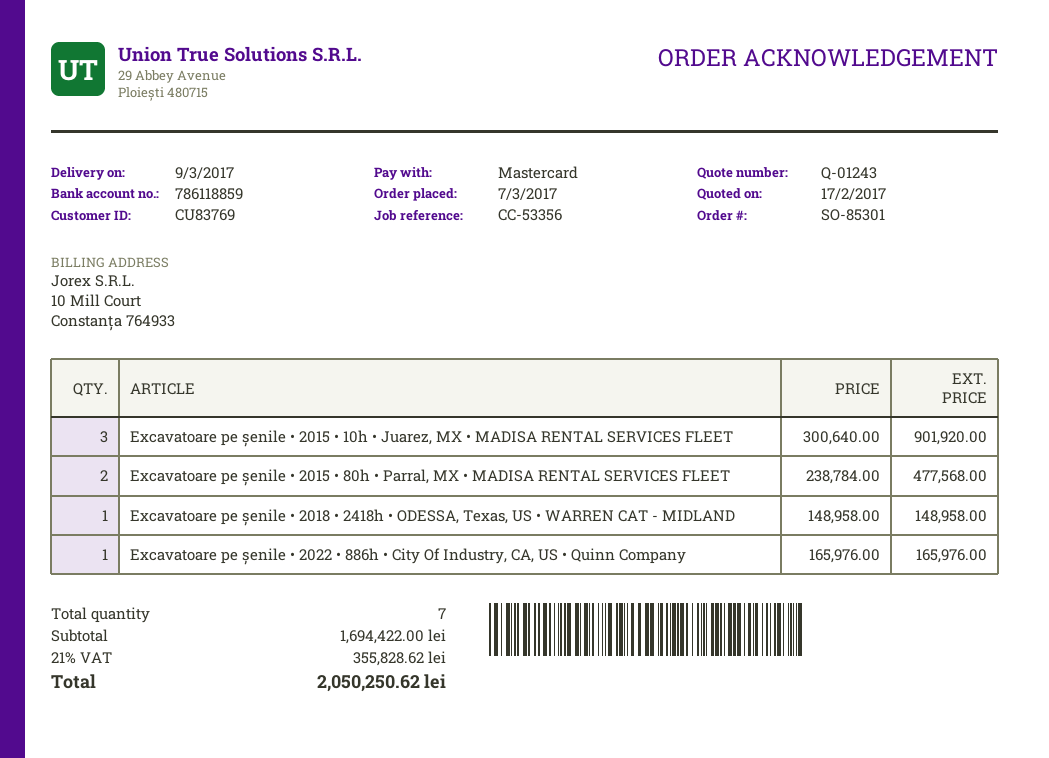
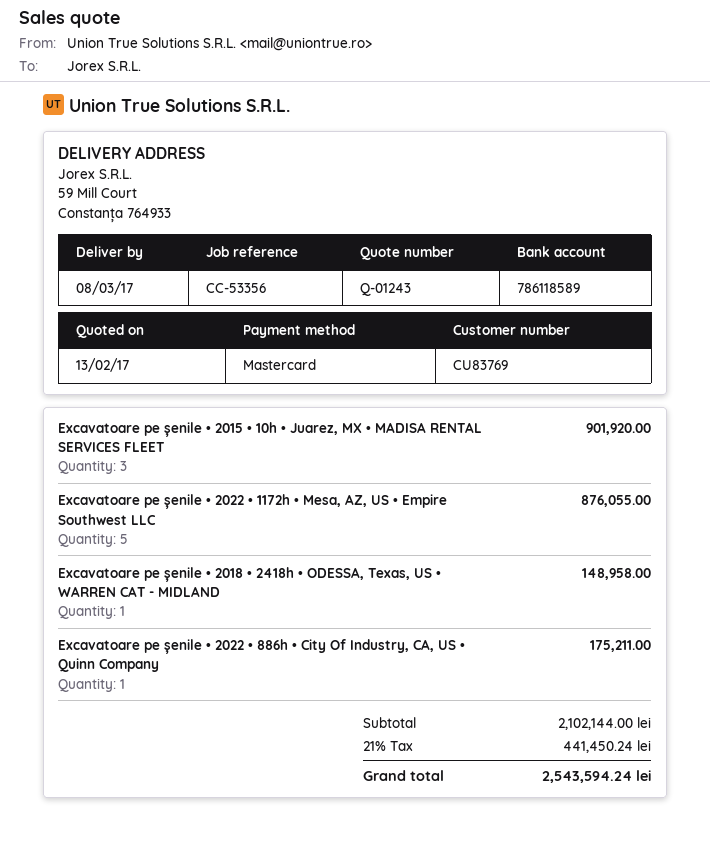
quote date: 2017-02-17 -> 2017-02-13
delivery date: 2017-03-09 -> 2017-03-08
bank account: 786118859 -> 786118589
Excavatoare pe șenile • 2015 • 80h • Parral, MX • MADISA RENTAL SERVICES FLEET: 2 for 477568.00 -> none
Excavatoare pe șenile • 2022 • 886h • City Of Industry, CA, US • Quinn Company: 1 for 165976.00 -> 1 for 175211.00
Excavatoare pe șenile • 2022 • 1172h • Mesa, AZ, US • Empire Southwest LLC: none -> 5 for 876055.00
subtotal: 1694422.00 -> 2102144.00
tax: 21% = 355828.62 -> 21% = 441450.24
total: 2050250.62 -> 2543594.24

